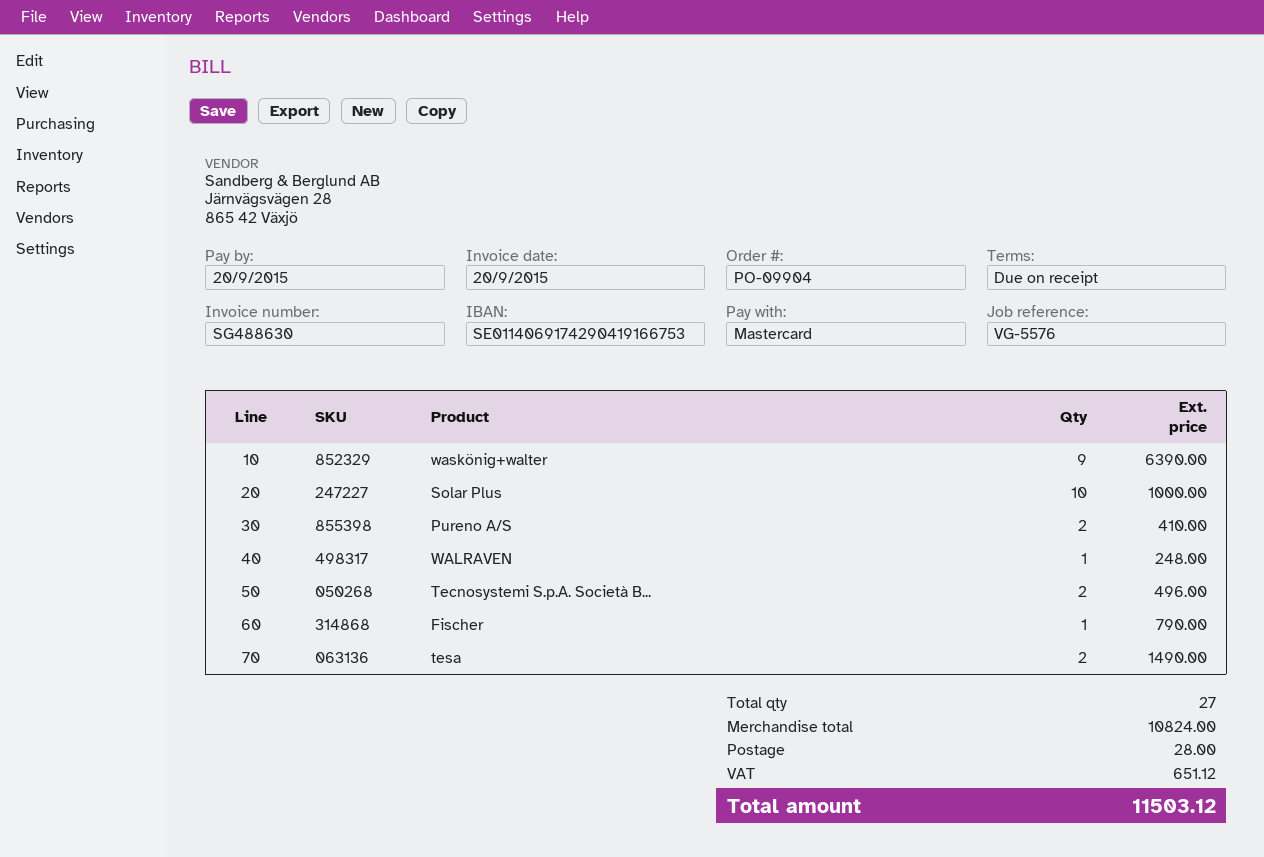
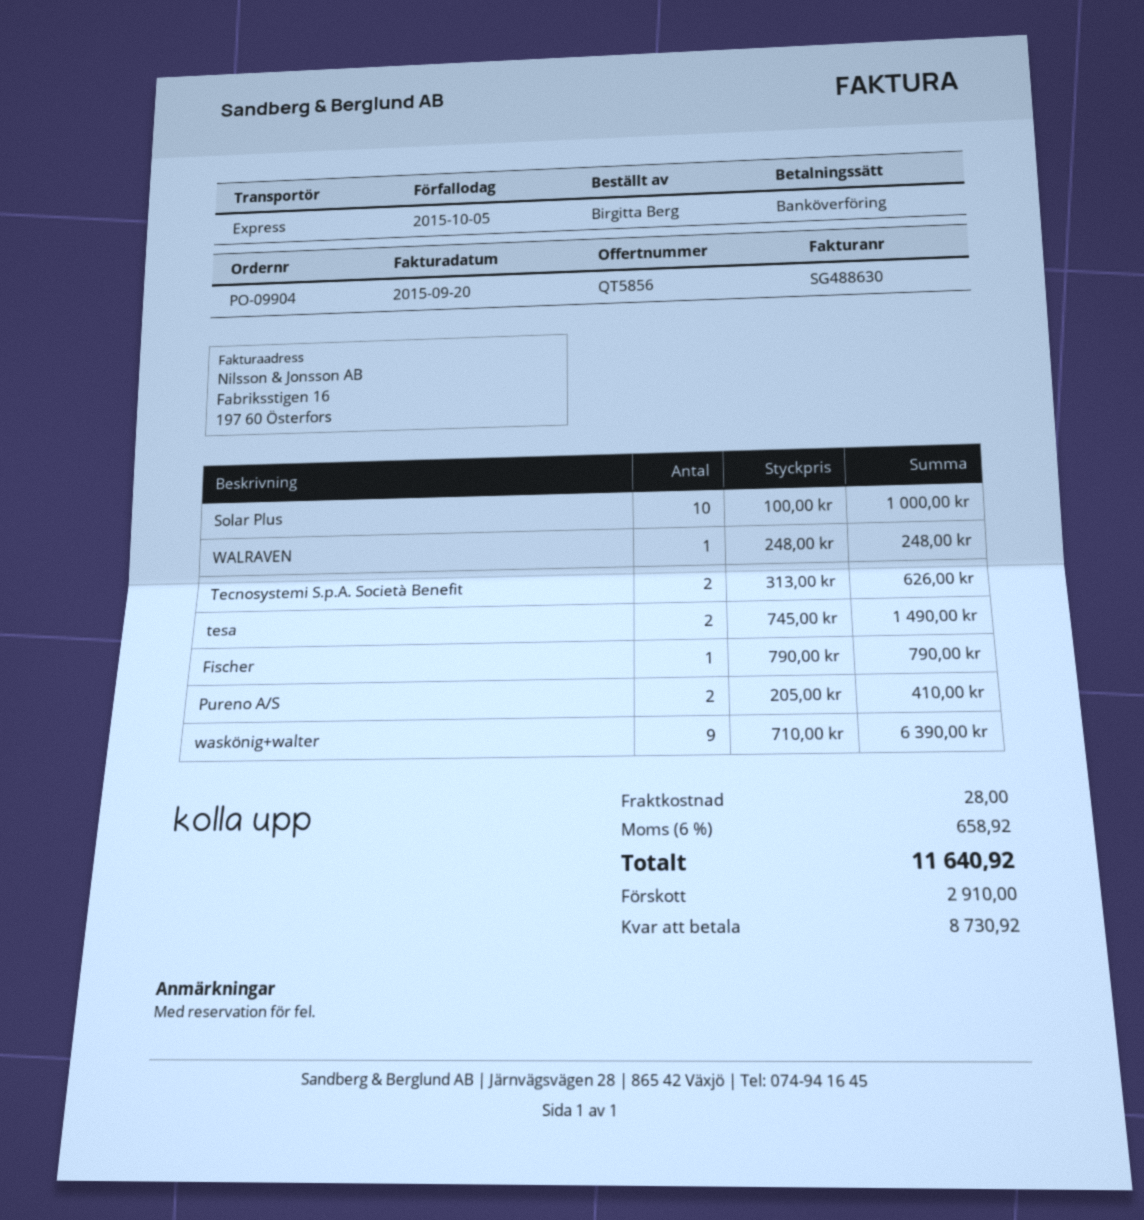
due date: 2015-09-20 -> 2015-10-05
payment method: Mastercard -> bank transfer
Tecnosystemi S.p.A. Società B...: 2 for 496.00 -> 2 for 626.00
tax: 651.12 -> 658.92
total: 11503.12 -> 11640.92

